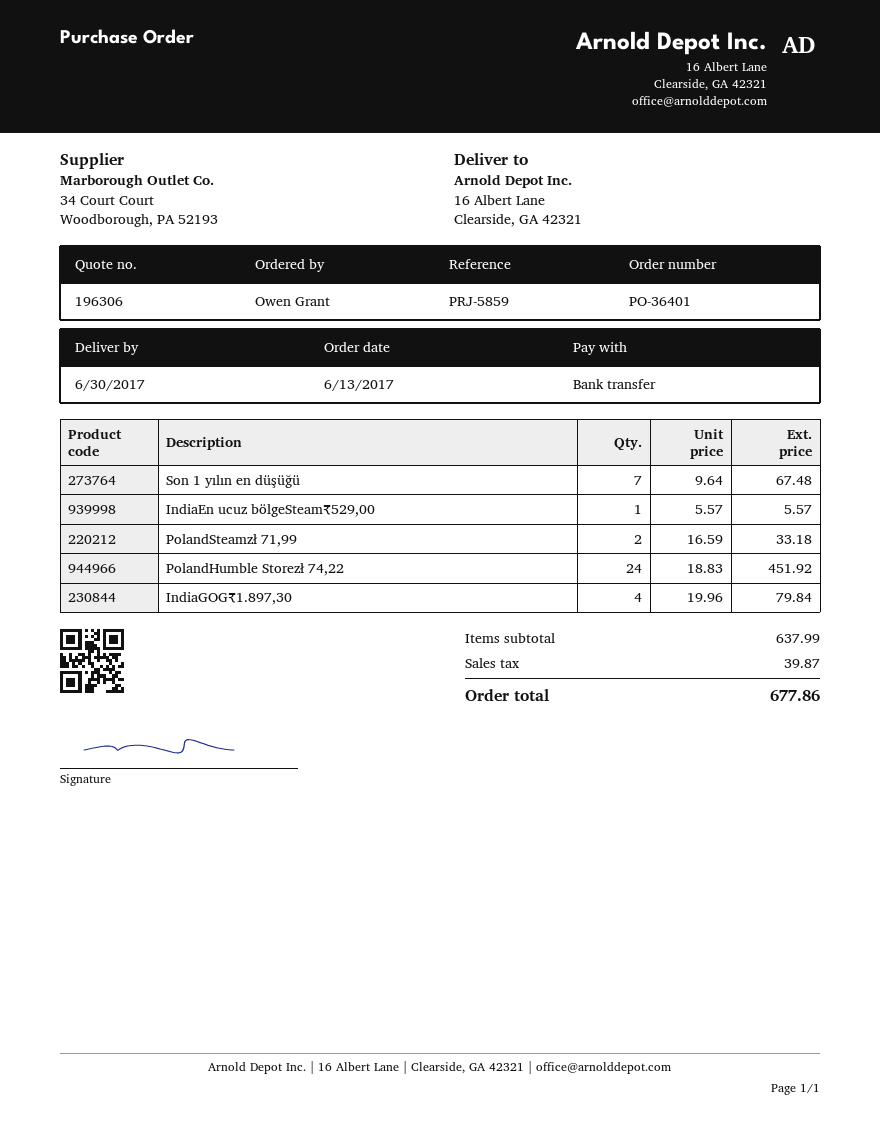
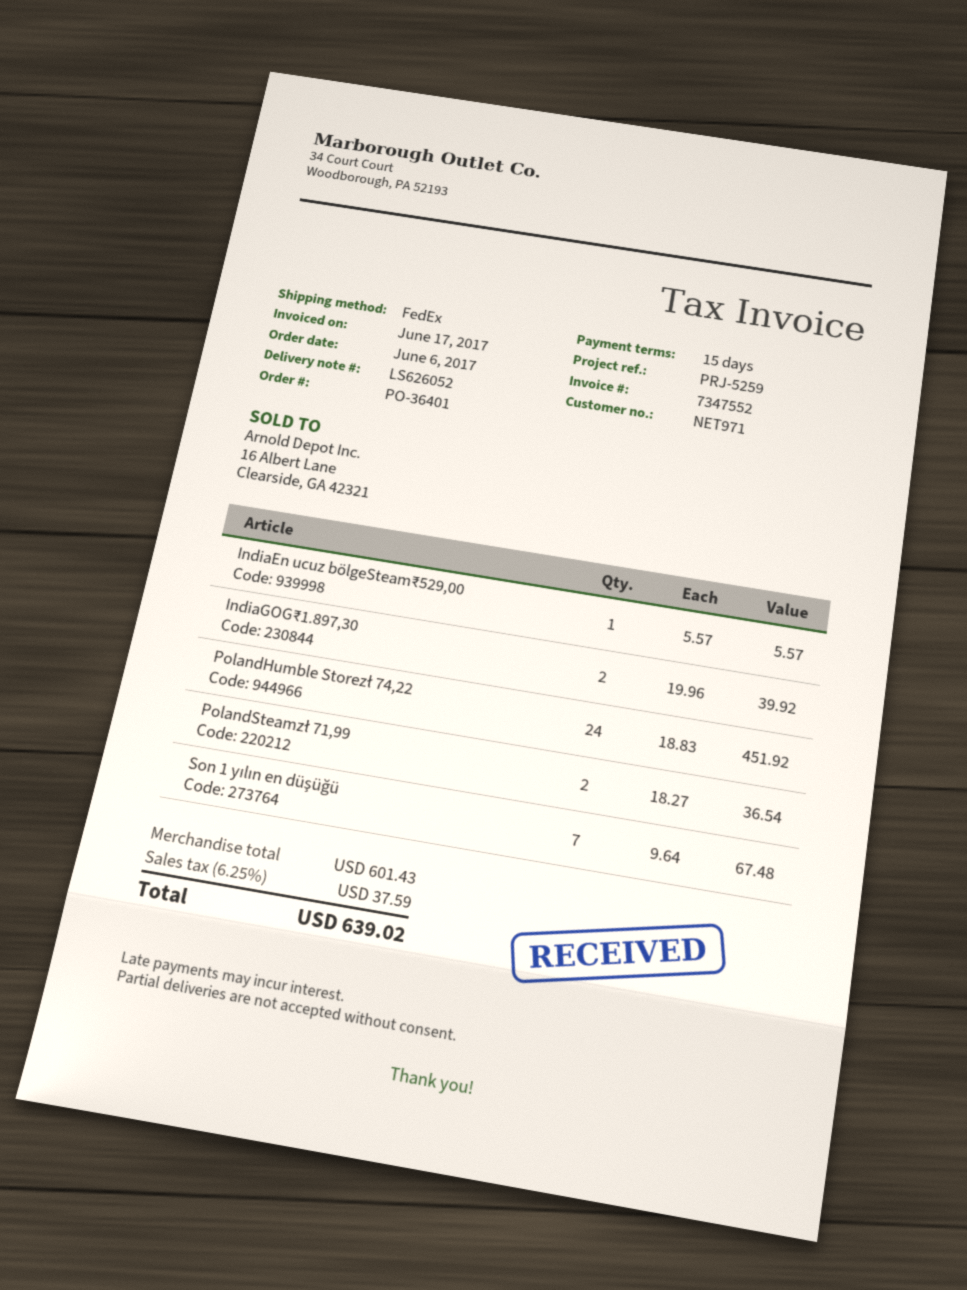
order date: 2017-06-13 -> 2017-06-06
reference: PRJ-5859 -> PRJ-5259
PolandSteamzł 71,99: 2 x 16.59 = 33.18 -> 2 x 18.27 = 36.54
IndiaGOG₹1.897,30: 4 x 19.96 = 79.84 -> 2 x 19.96 = 39.92
subtotal: 637.99 -> 601.43
tax: 39.87 -> 37.59
total: 677.86 -> 639.02

